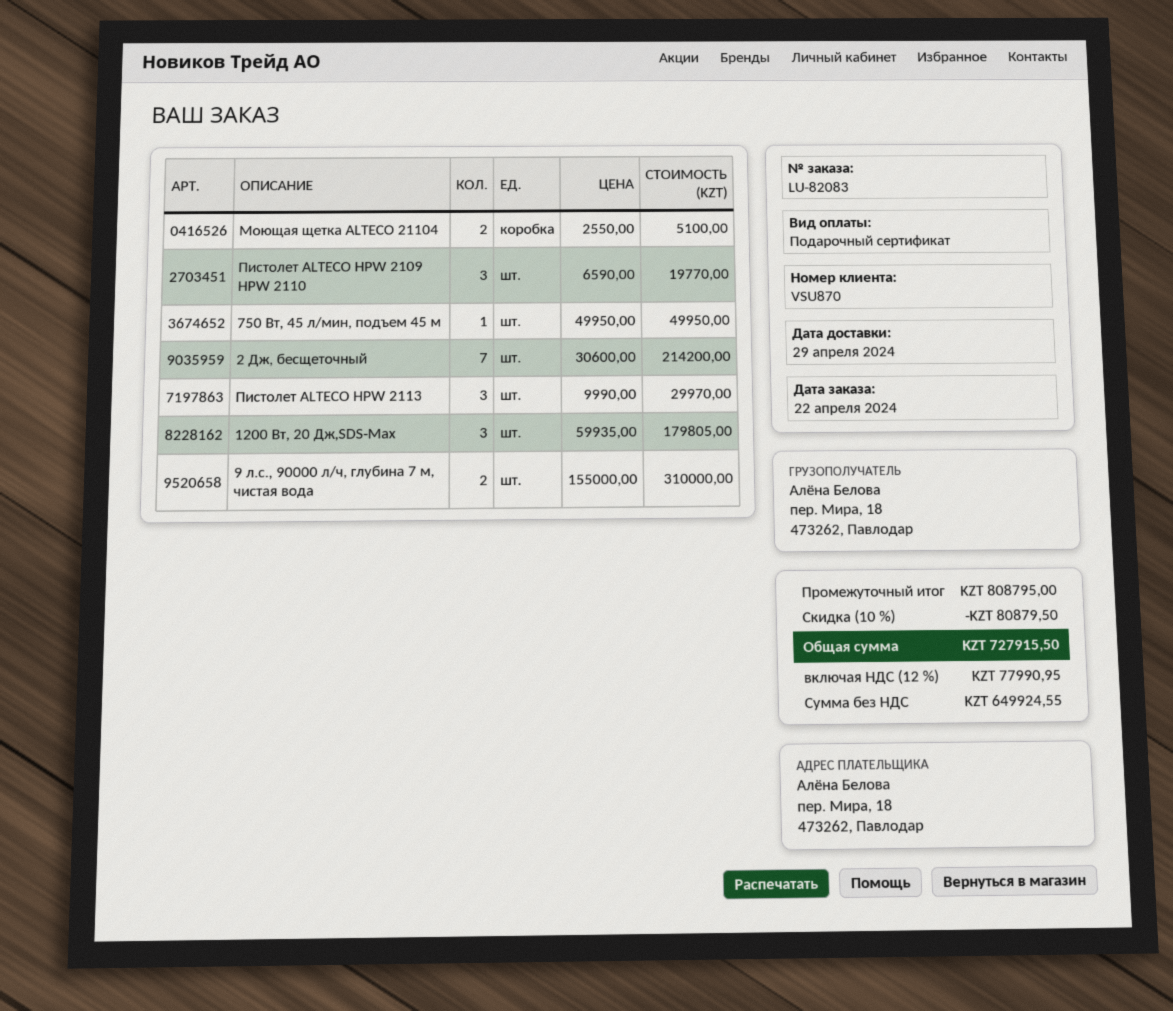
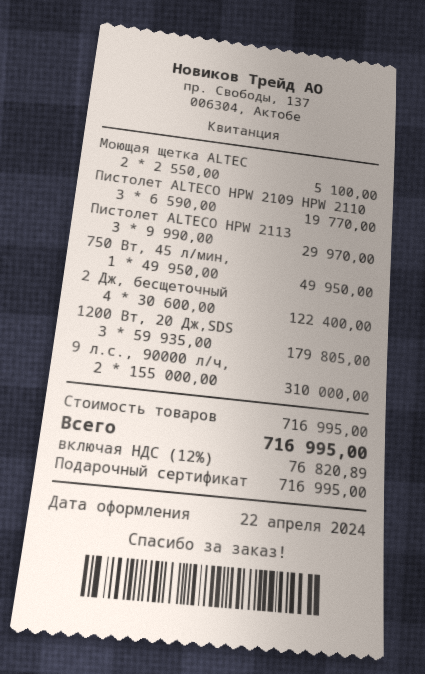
2 Дж, бесщеточный: 7 x 30600.00 = 214200.00 -> 4 x 30600.00 = 122400.00
subtotal: 808795.00 -> 716995.00
discount: 10% = 80879.50 -> none
tax: 12% = 77990.95 -> 12% = 76820.89
total: 727915.50 -> 716995.00

